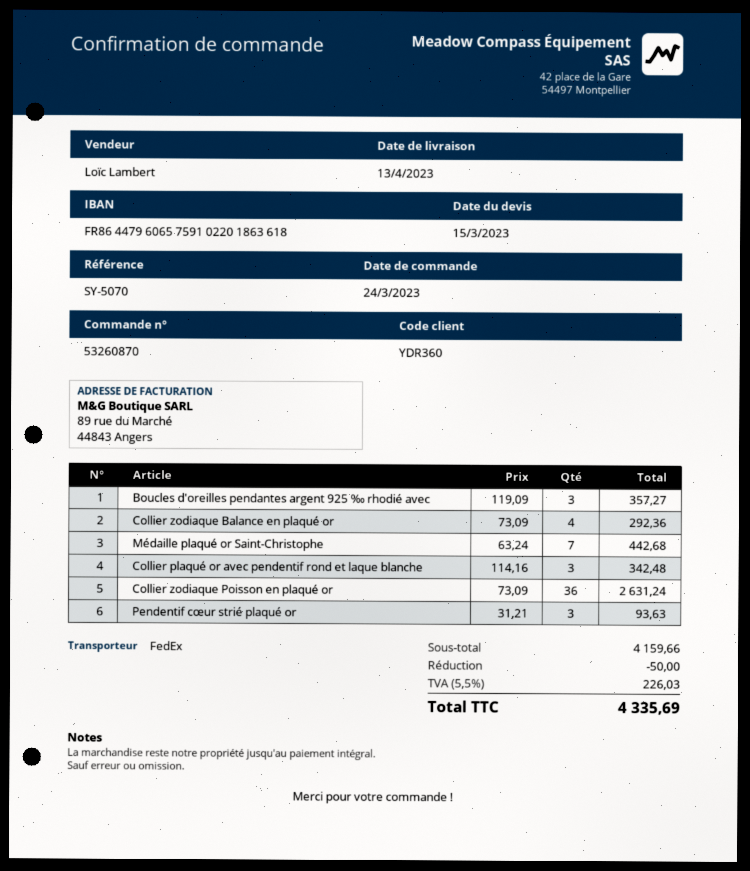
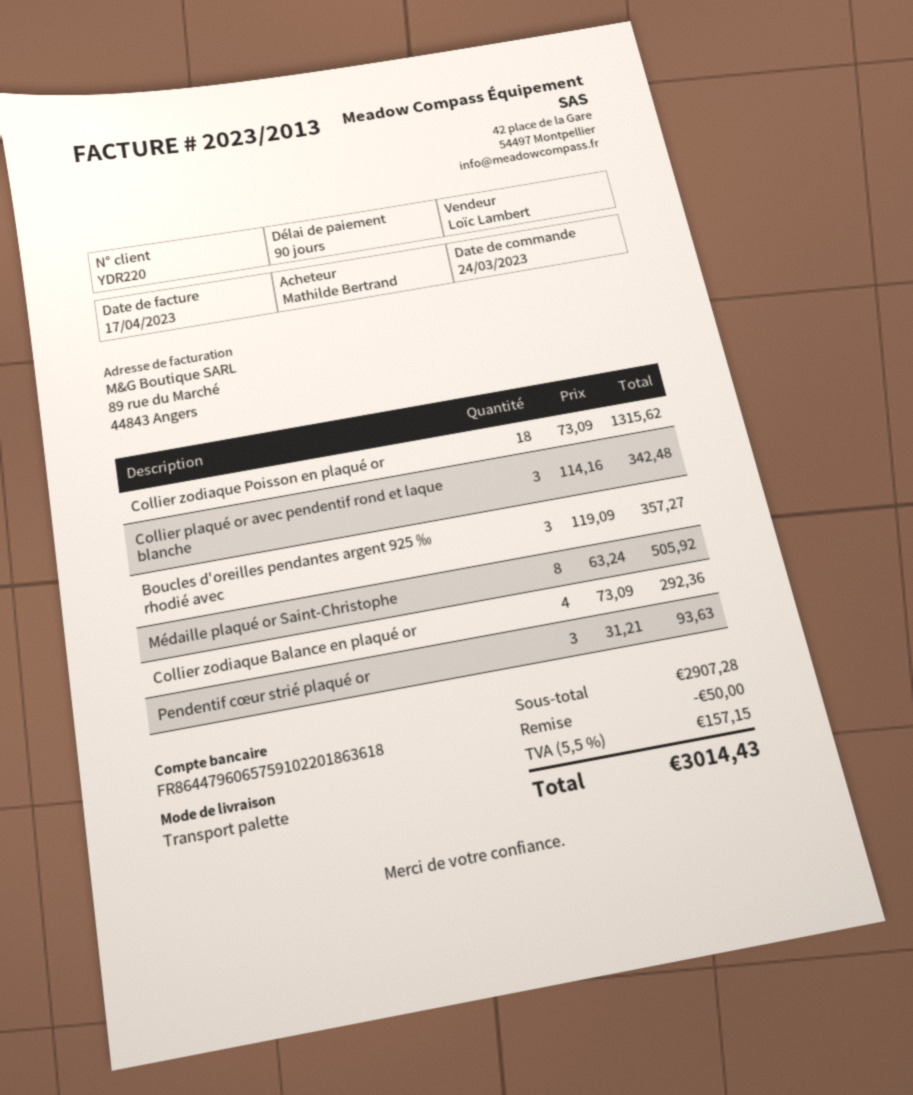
customer number: YDR360 -> YDR220
shipping method: FedEx -> pallet freight
Médaille plaqué or Saint-Christophe: 7 x 63.24 = 442.68 -> 8 x 63.24 = 505.92
Collier zodiaque Poisson en plaqué or: 36 x 73.09 = 2631.24 -> 18 x 73.09 = 1315.62
subtotal: 4159.66 -> 2907.28
tax: 5.5% = 226.03 -> 5.5% = 157.15
total: 4335.69 -> 3014.43

